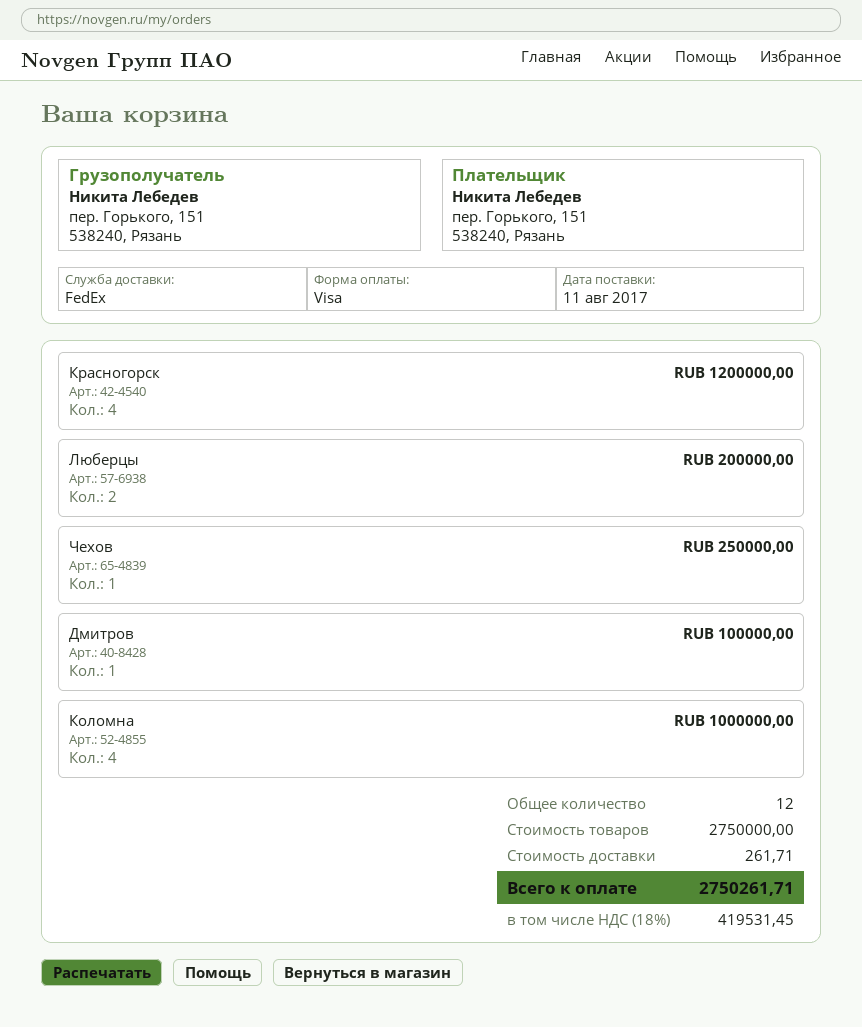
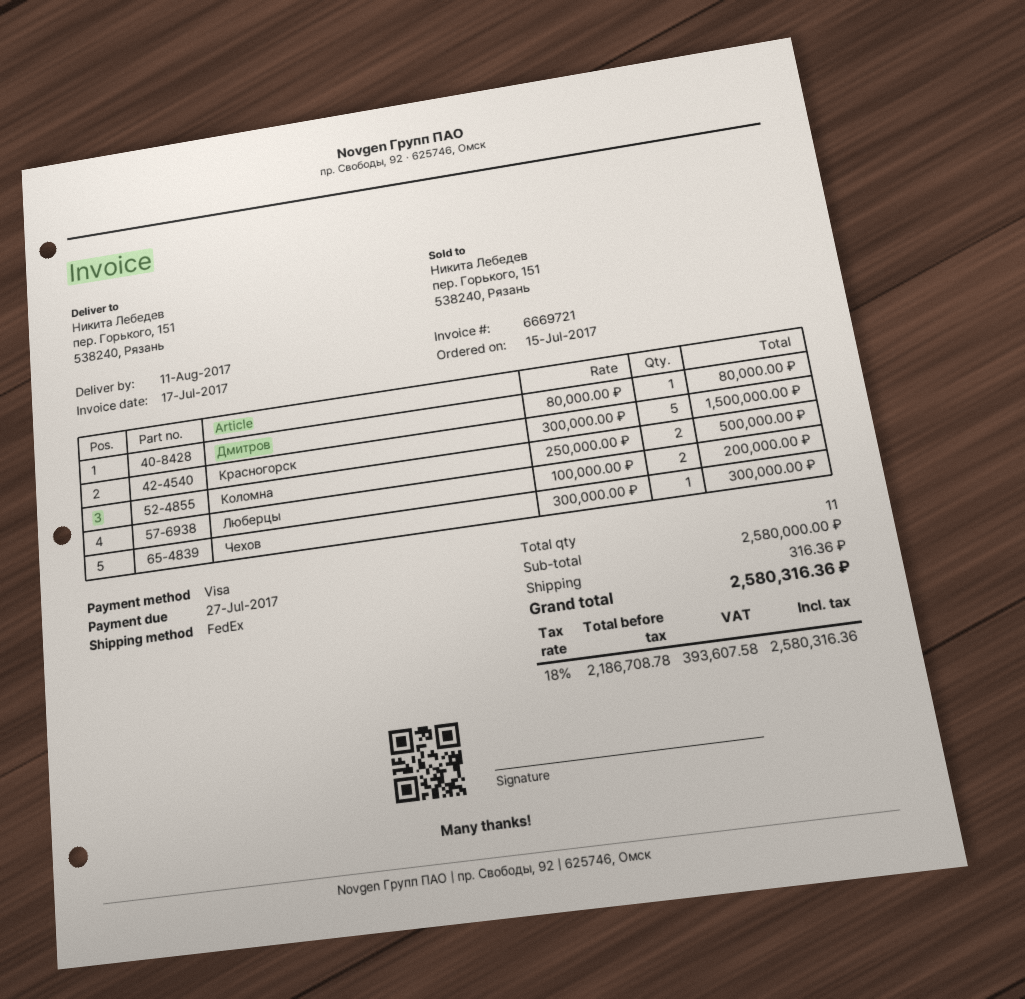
Красногорск: 4 for 1200000.00 -> 5 for 1500000.00
Чехов: 1 for 250000.00 -> 1 for 300000.00
Дмитров: 1 for 100000.00 -> 1 for 80000.00
Коломна: 4 for 1000000.00 -> 2 for 500000.00
total quantity: 12 -> 11
subtotal: 2750000.00 -> 2580000.00
shipping: 261.71 -> 316.36
tax: 18% = 419531.45 -> 18% = 393607.58
total: 2750261.71 -> 2580316.36

